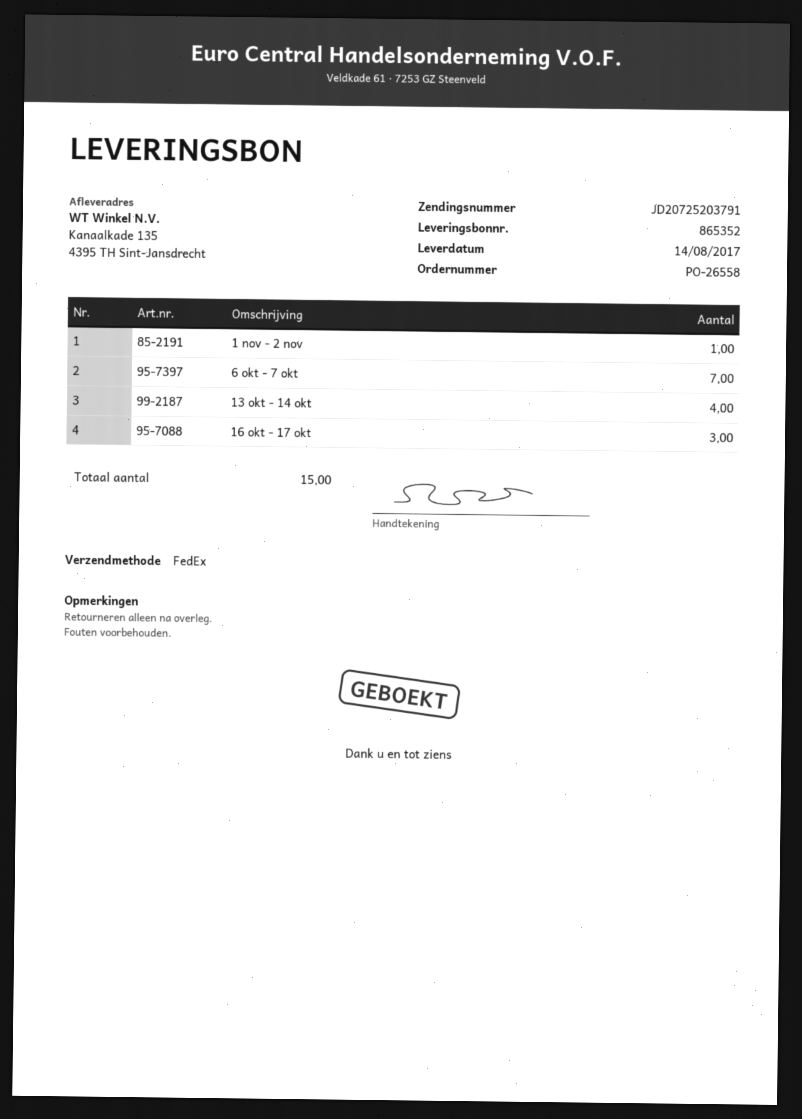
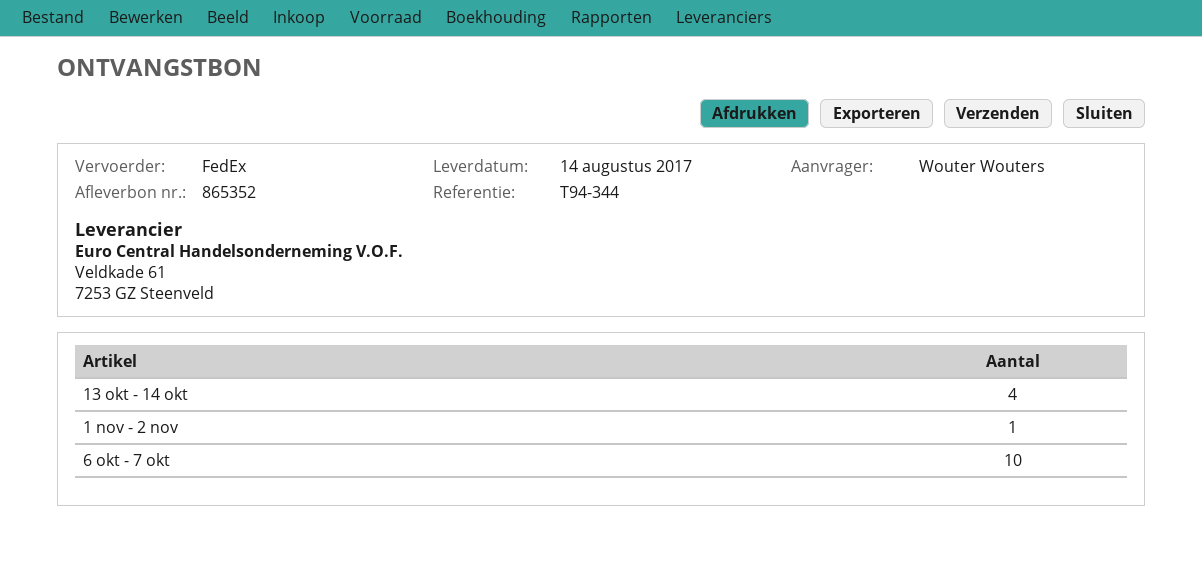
6 okt - 7 okt: 7 -> 10
16 okt - 17 okt: 3 -> none

